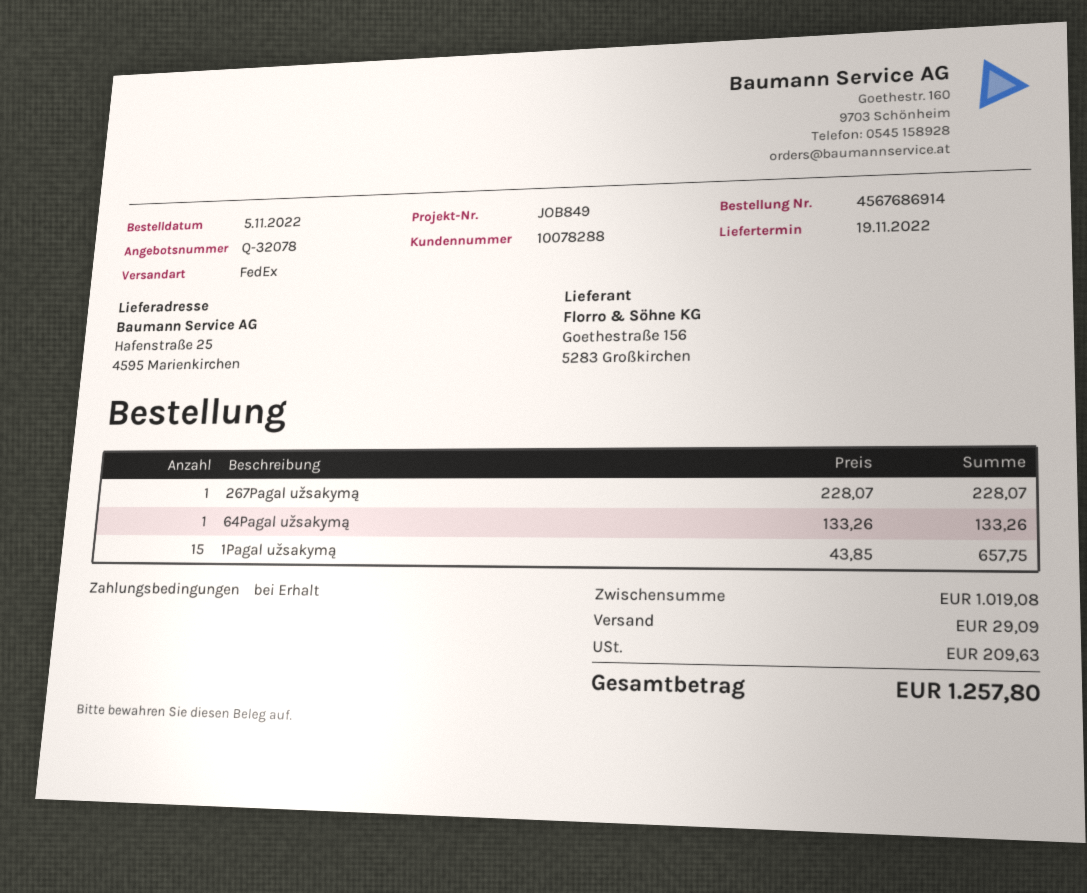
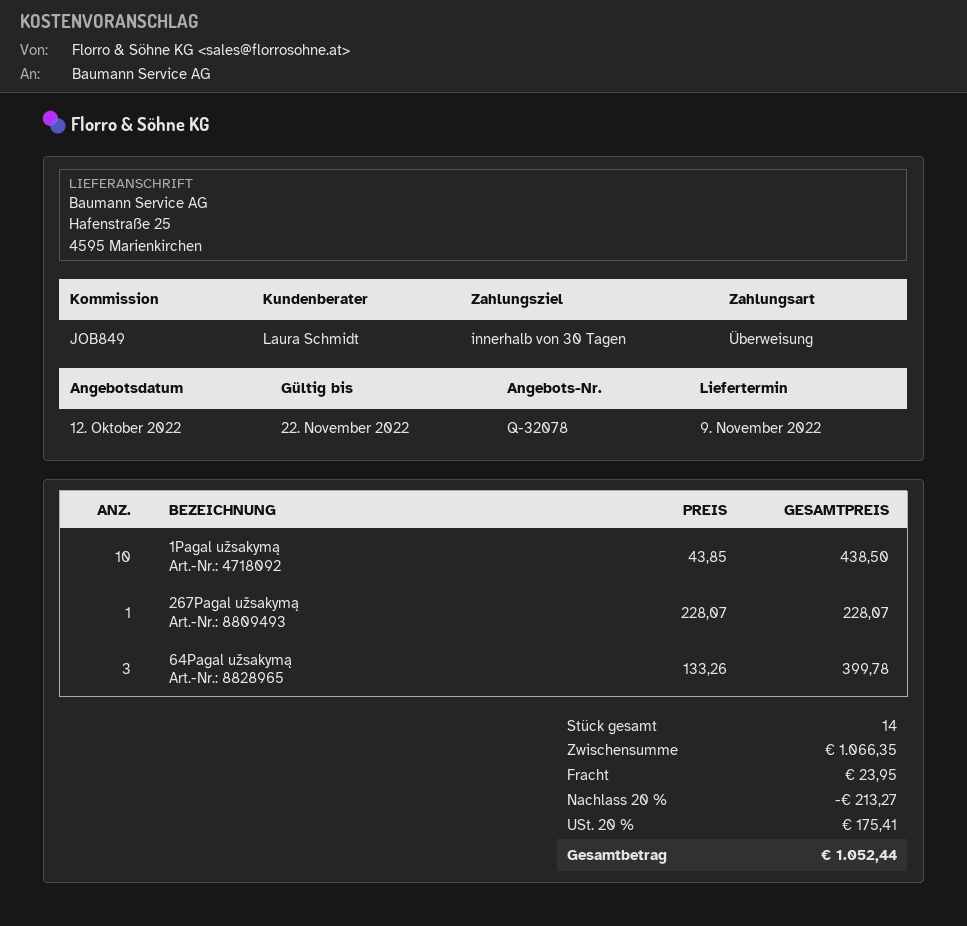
delivery date: 2022-11-19 -> 2022-11-09
payment terms: on receipt -> 30 days
64Pagal užsakymą: 1 x 133.26 = 133.26 -> 3 x 133.26 = 399.78
1Pagal užsakymą: 15 x 43.85 = 657.75 -> 10 x 43.85 = 438.50
subtotal: 1019.08 -> 1066.35
discount: none -> 20% = 213.27
shipping: 29.09 -> 23.95
tax: 209.63 -> 175.41
total: 1257.80 -> 1052.44

